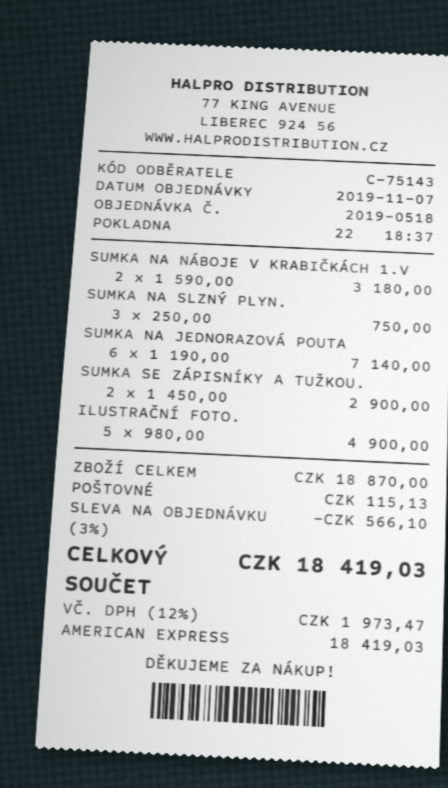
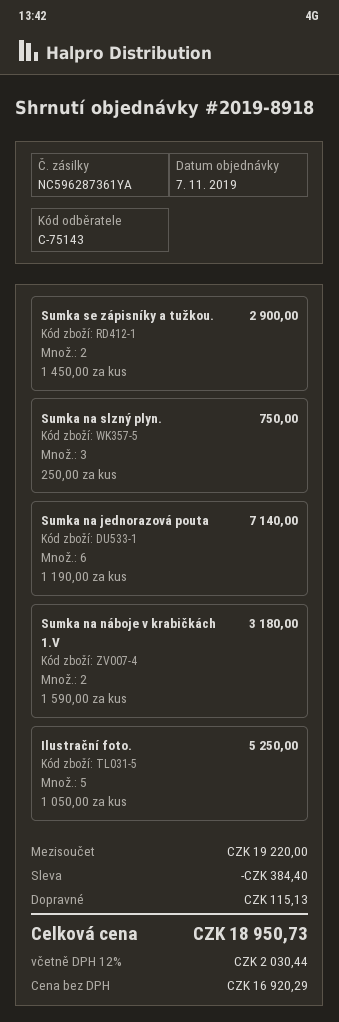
order number: 2019-0518 -> 2019-8918
ILUSTRAČNÍ FOTO.: 5 x 980.00 = 4900.00 -> 5 x 1050.00 = 5250.00
subtotal: 18870.00 -> 19220.00
discount: 566.10 -> 384.40
tax: 12% = 1973.47 -> 12% = 2030.44
total: 18419.03 -> 18950.73

